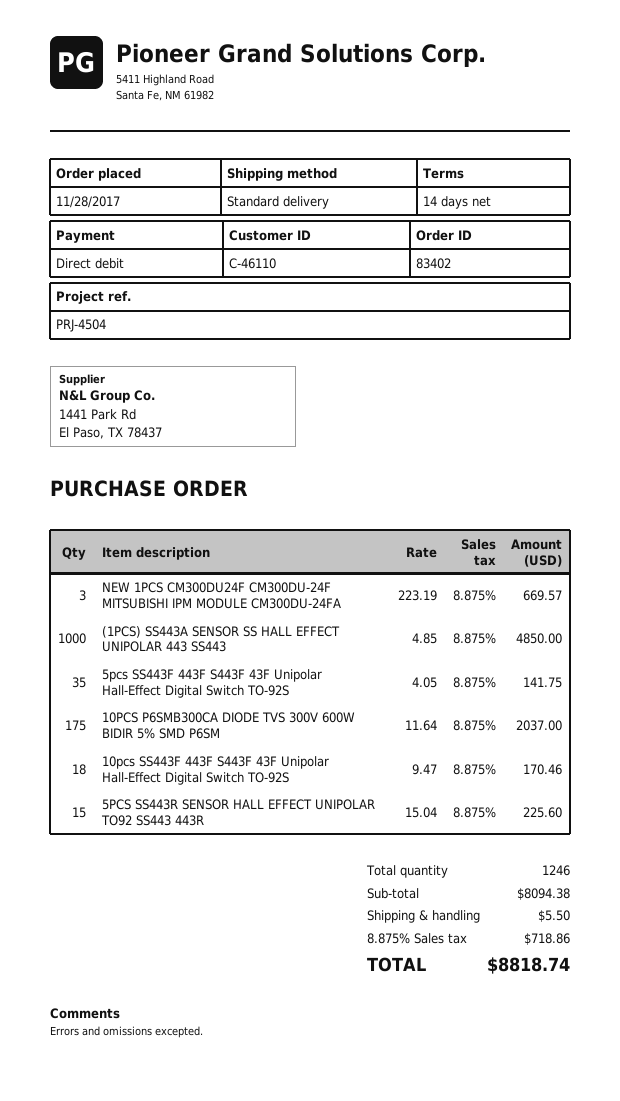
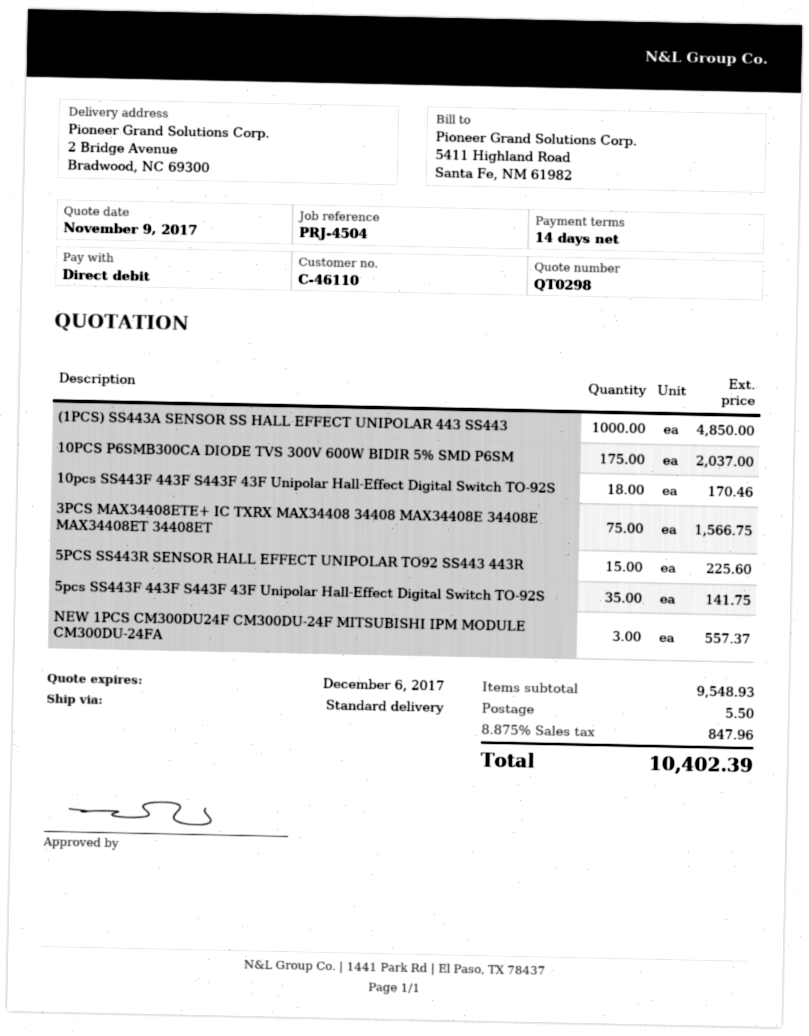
NEW 1PCS CM300DU24F CM300DU-24F MITSUBISHI IPM MODULE CM300DU-24FA: 3 for 669.57 -> 3 for 557.37
3PCS MAX34408ETE+ IC TXRX MAX34408 34408 MAX34408E 34408E MAX34408ET 34408ET: none -> 75 for 1566.75
subtotal: 8094.38 -> 9548.93
tax: 8.875% = 718.86 -> 8.875% = 847.96
total: 8818.74 -> 10402.39

